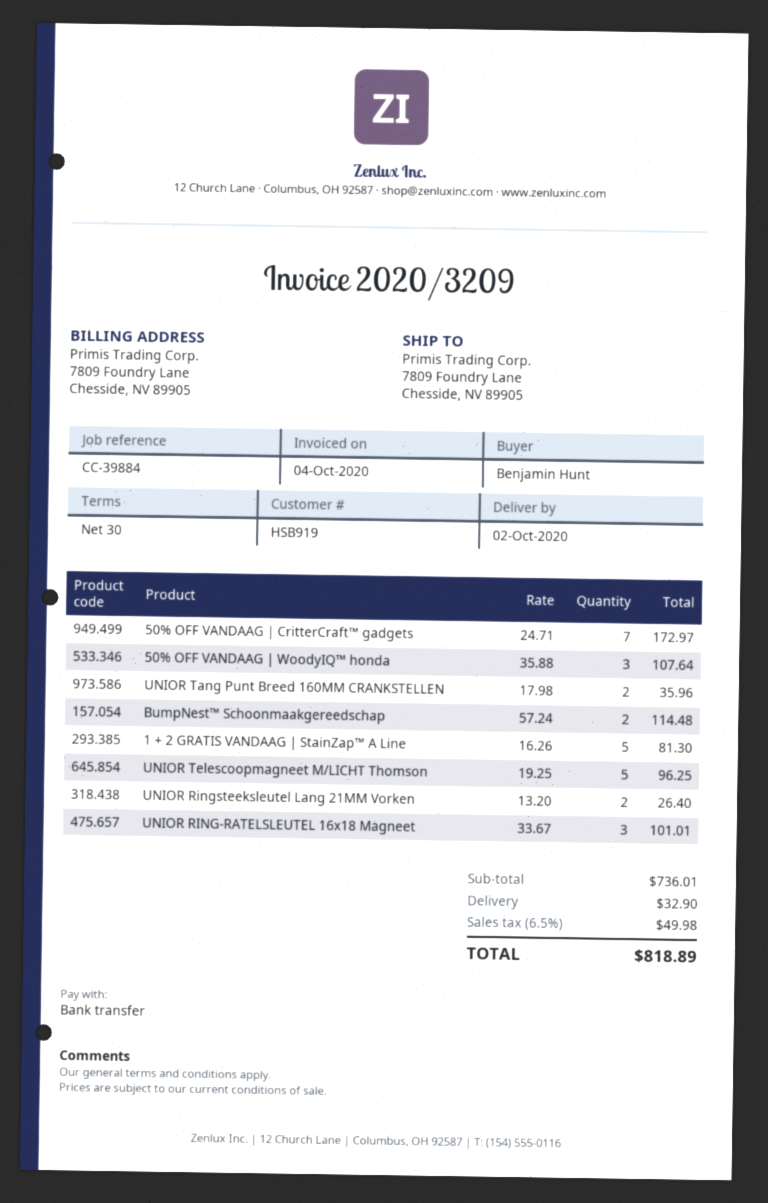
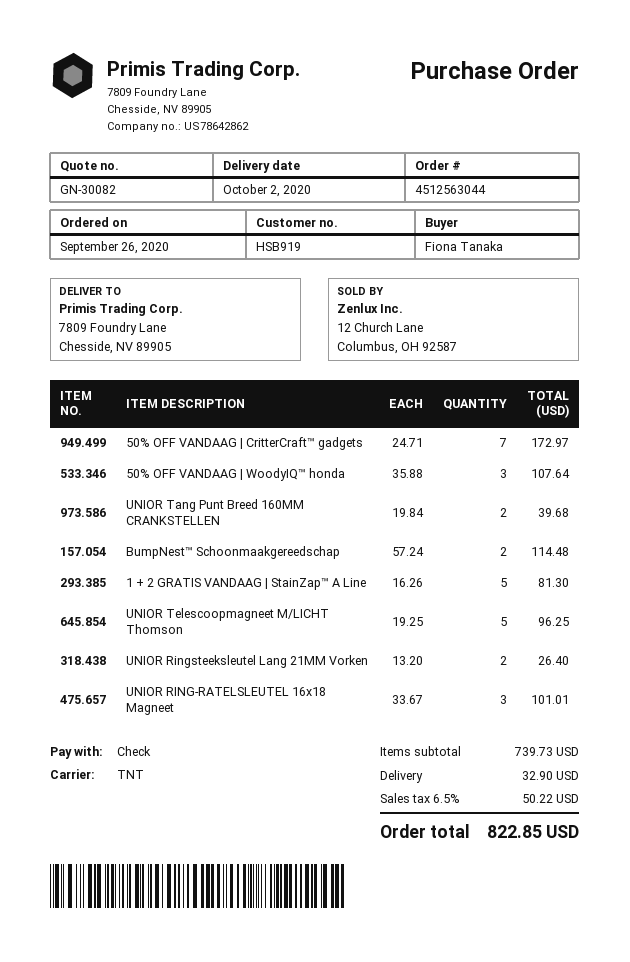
ordered by: Benjamin Hunt -> Fiona Tanaka
payment method: bank transfer -> cheque
UNIOR Tang Punt Breed 160MM CRANKSTELLEN: 2 x 17.98 = 35.96 -> 2 x 19.84 = 39.68
subtotal: 736.01 -> 739.73
tax: 6.5% = 49.98 -> 6.5% = 50.22
total: 818.89 -> 822.85

